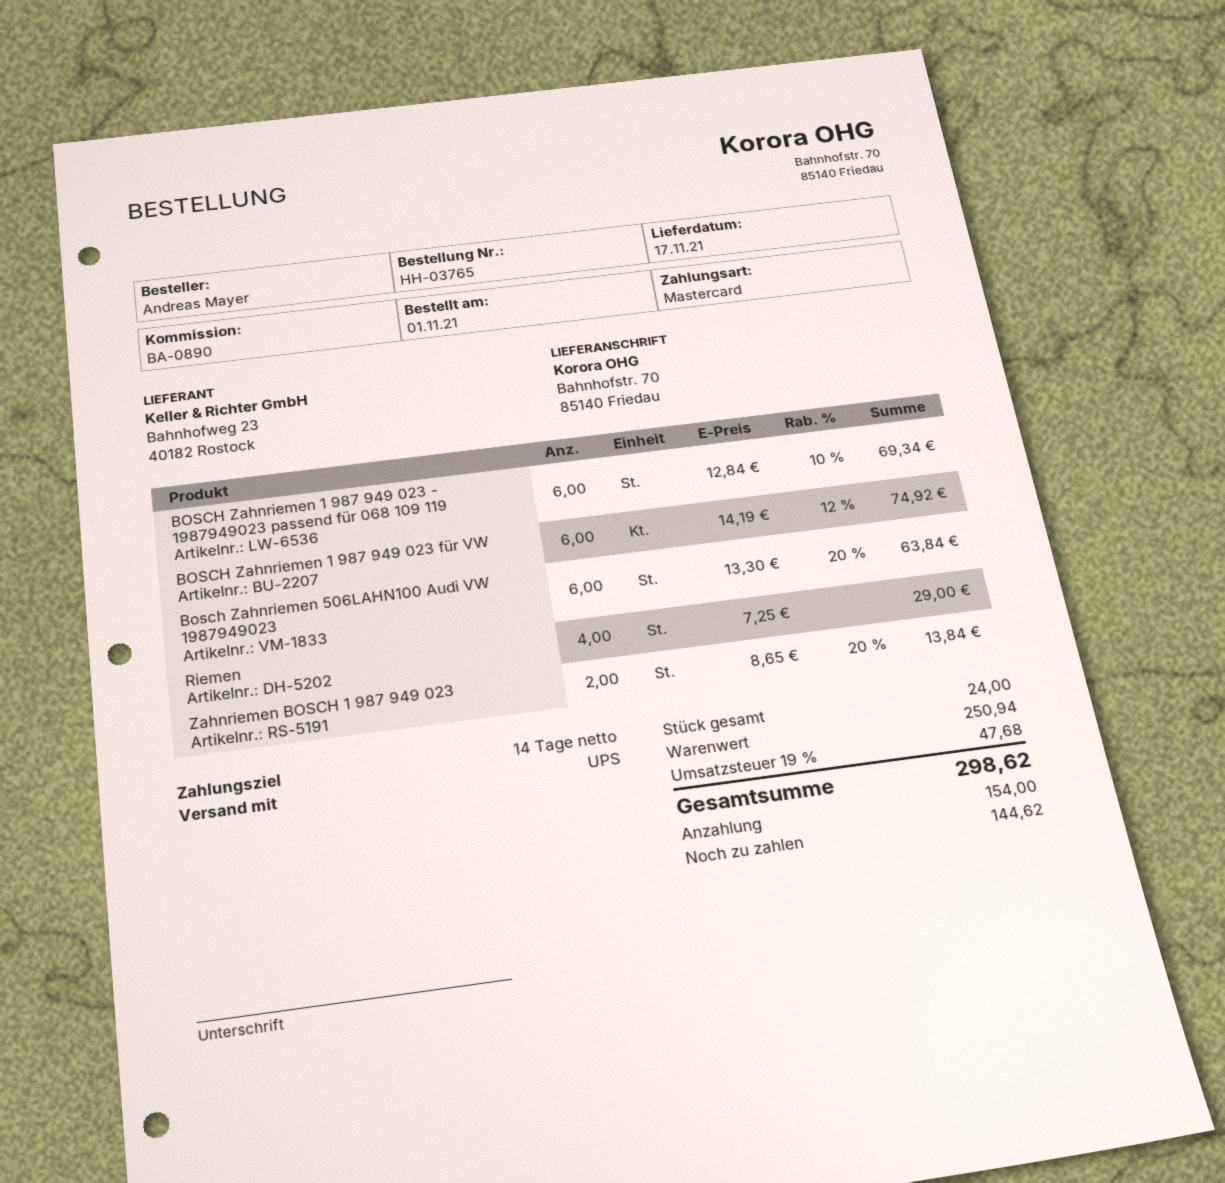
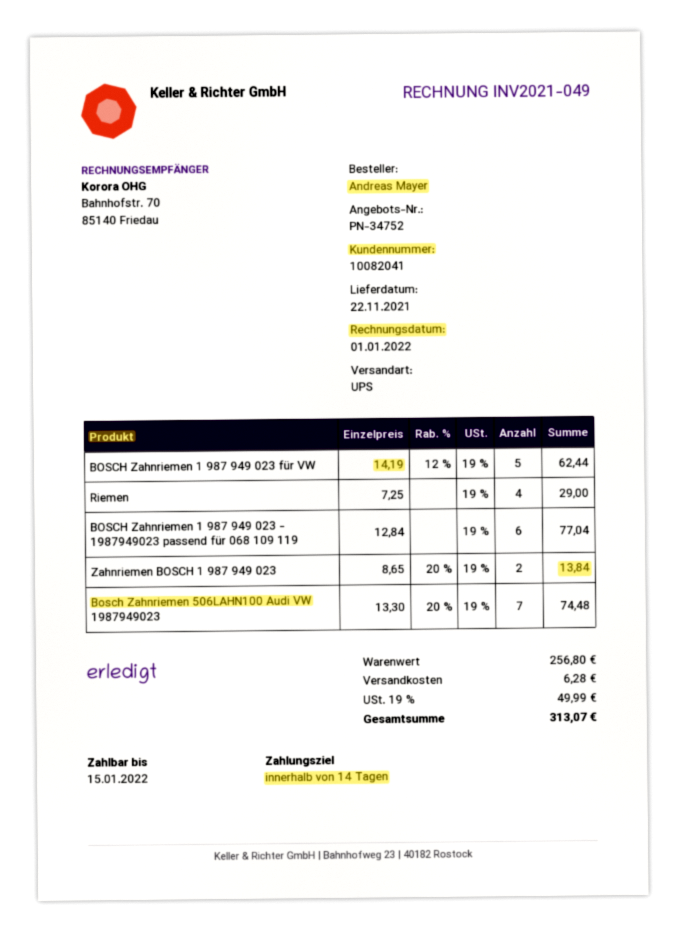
delivery date: 2021-11-17 -> 2021-11-22
BOSCH Zahnriemen 1 987 949 023 - 1987949023 passend für 068 109 119: 6 x 12.84 - 10% = 69.34 -> 6 x 12.84 = 77.04
BOSCH Zahnriemen 1 987 949 023 für VW: 6 x 14.19 - 12% = 74.92 -> 5 x 14.19 - 12% = 62.44
Bosch Zahnriemen 506LAHN100 Audi VW 1987949023: 6 x 13.30 - 20% = 63.84 -> 7 x 13.30 - 20% = 74.48
subtotal: 250.94 -> 256.80
shipping: none -> 6.28
tax: 19% = 47.68 -> 19% = 49.99
total: 298.62 -> 313.07

